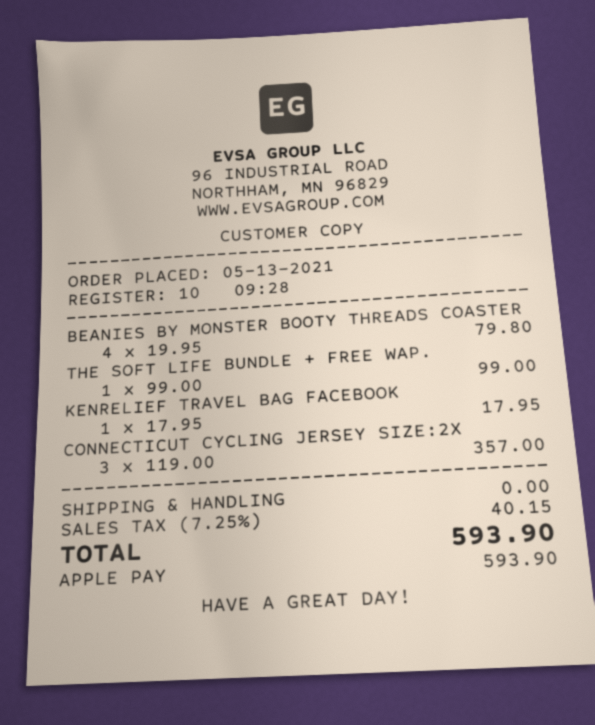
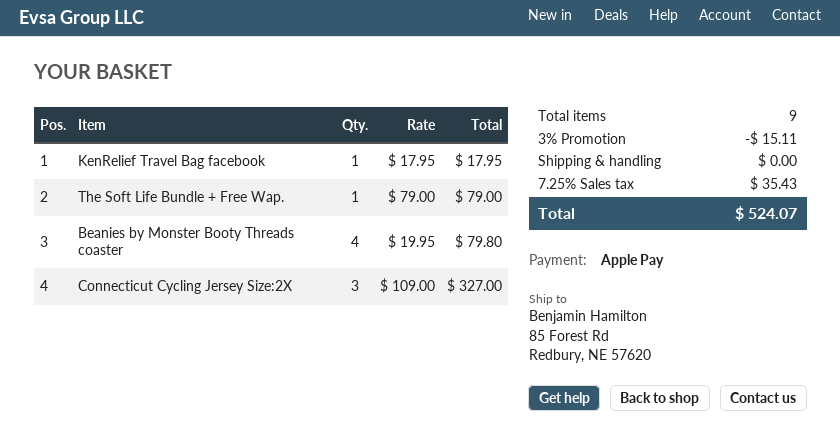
THE SOFT LIFE BUNDLE + FREE WAP.: 1 x 99.00 = 99.00 -> 1 x 79.00 = 79.00
CONNECTICUT CYCLING JERSEY SIZE:2X: 3 x 119.00 = 357.00 -> 3 x 109.00 = 327.00
discount: none -> 3% = 15.11
tax: 7.25% = 40.15 -> 7.25% = 35.43
total: 593.90 -> 524.07

